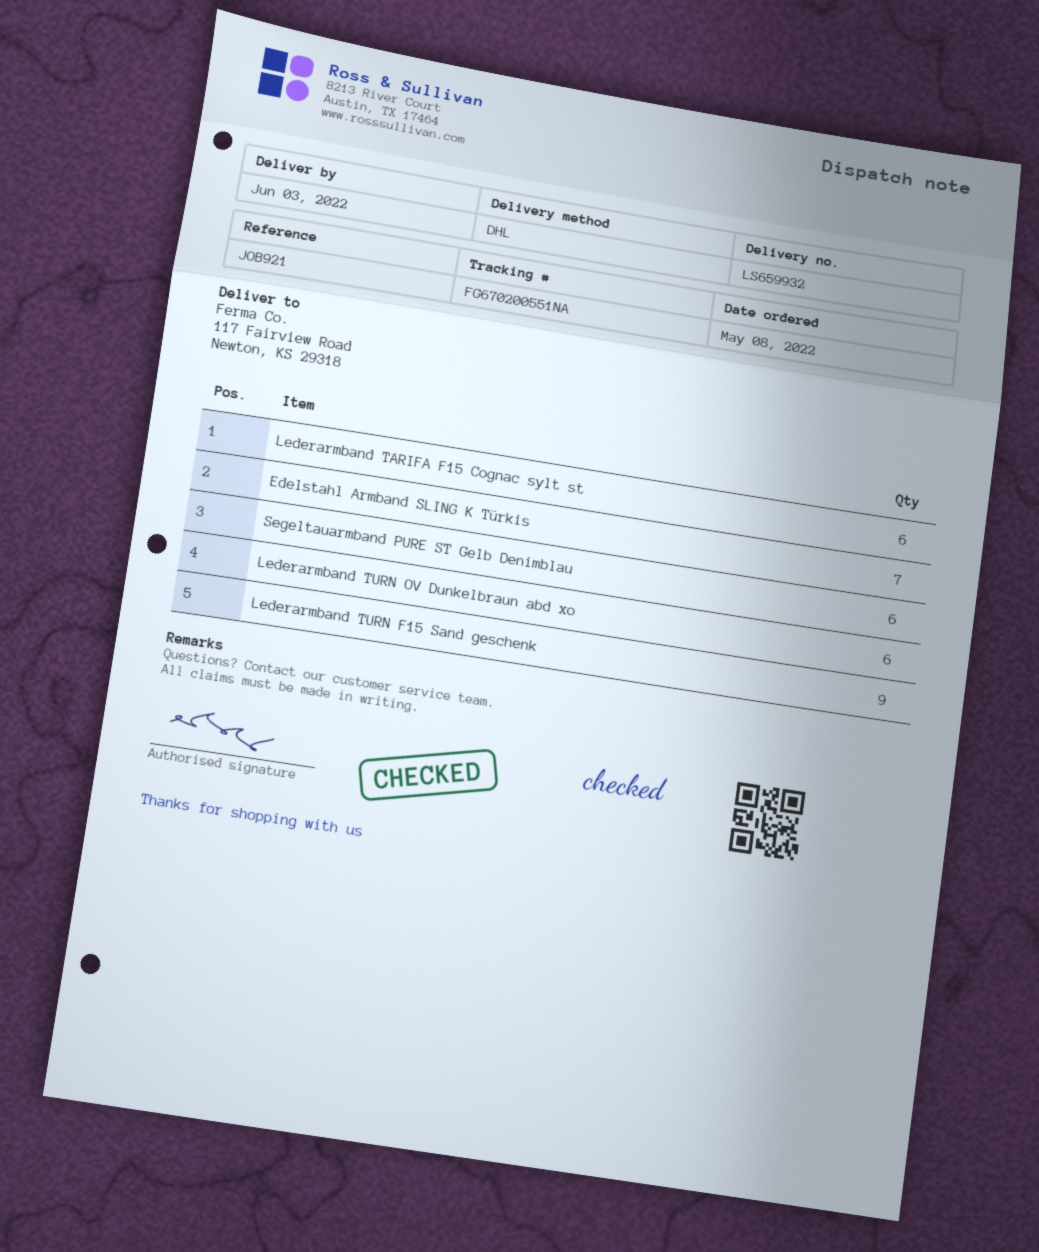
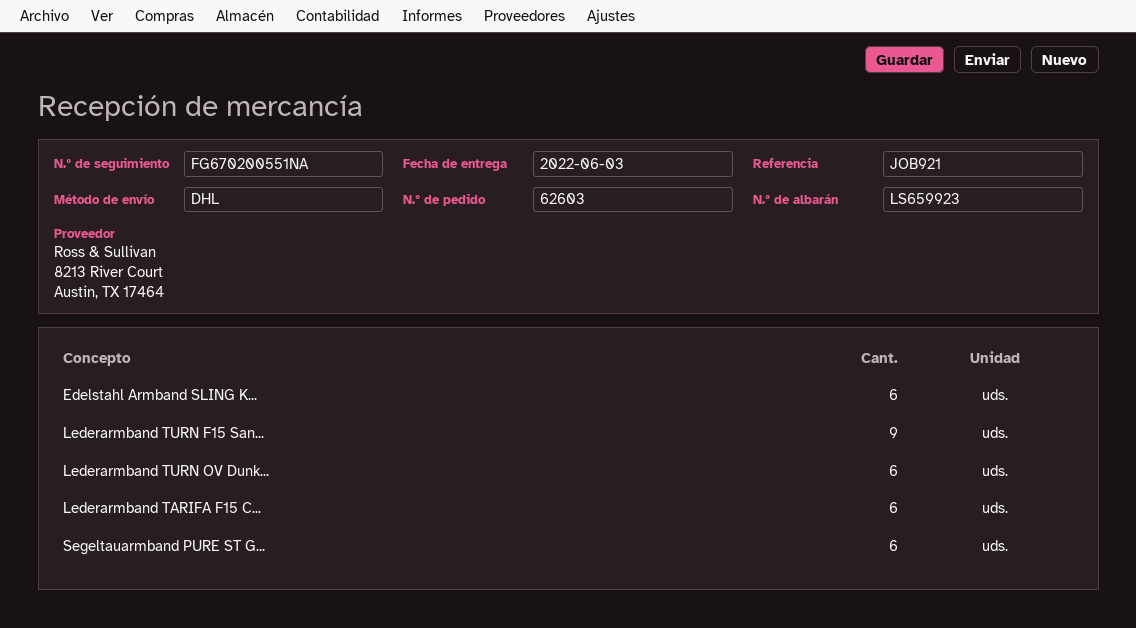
delivery note number: LS659932 -> LS659923
Edelstahl Armband SLING K Türkis: 7 -> 6

